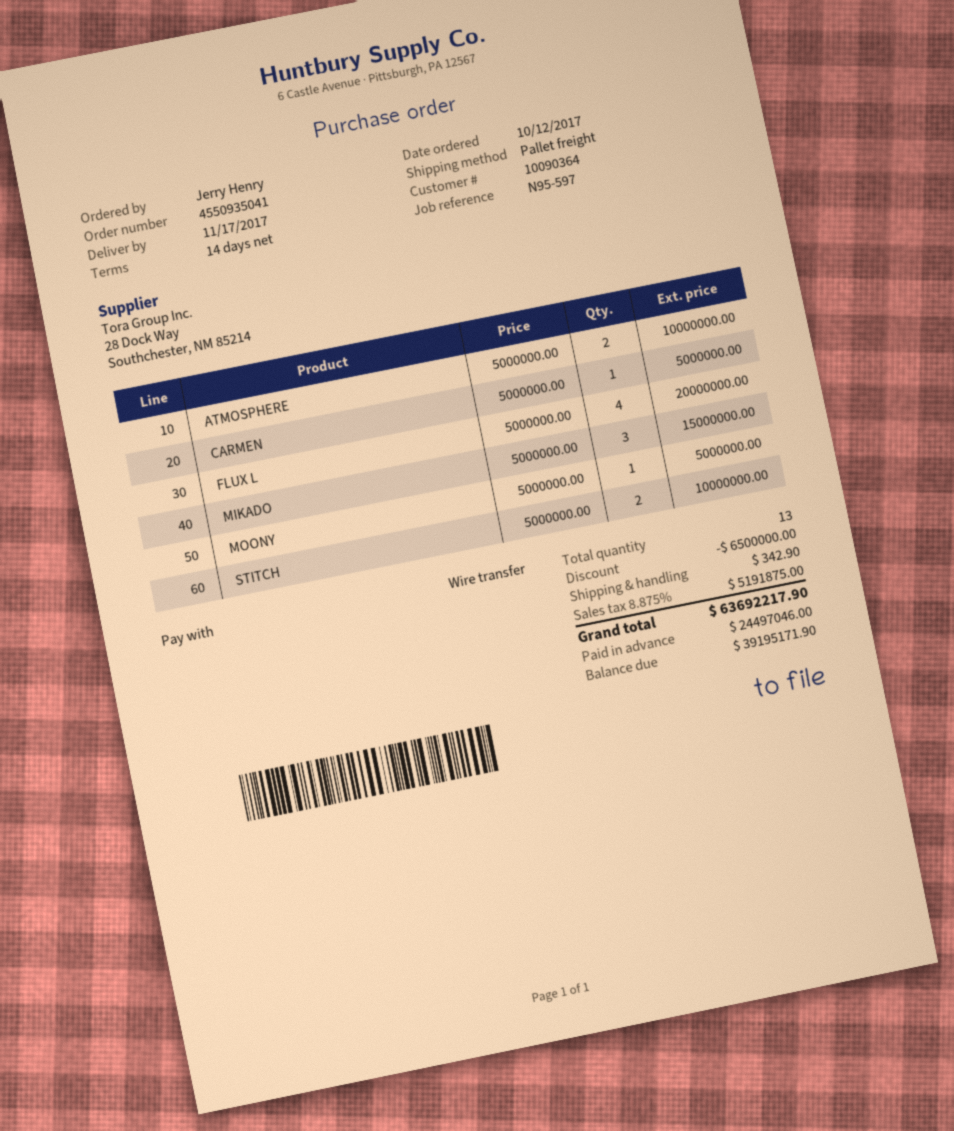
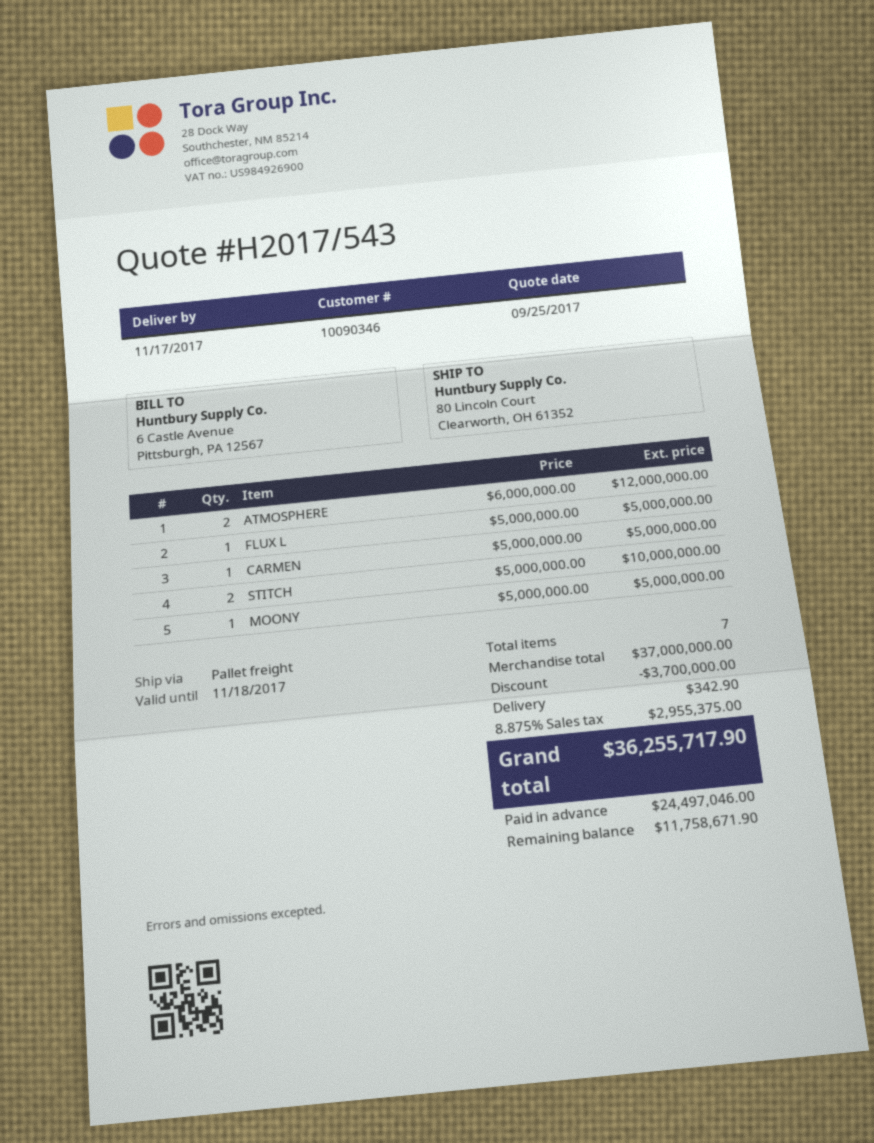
customer number: 10090364 -> 10090346
ATMOSPHERE: 2 x 5000000.00 = 10000000.00 -> 2 x 6000000.00 = 12000000.00
FLUX L: 4 x 5000000.00 = 20000000.00 -> 1 x 5000000.00 = 5000000.00
MIKADO: 3 x 5000000.00 = 15000000.00 -> none
total quantity: 13 -> 7
discount: 6500000.00 -> 3700000.00
tax: 8.875% = 5191875.00 -> 8.875% = 2955375.00
total: 63692217.90 -> 36255717.90
balance: 39195171.90 -> 11758671.90

